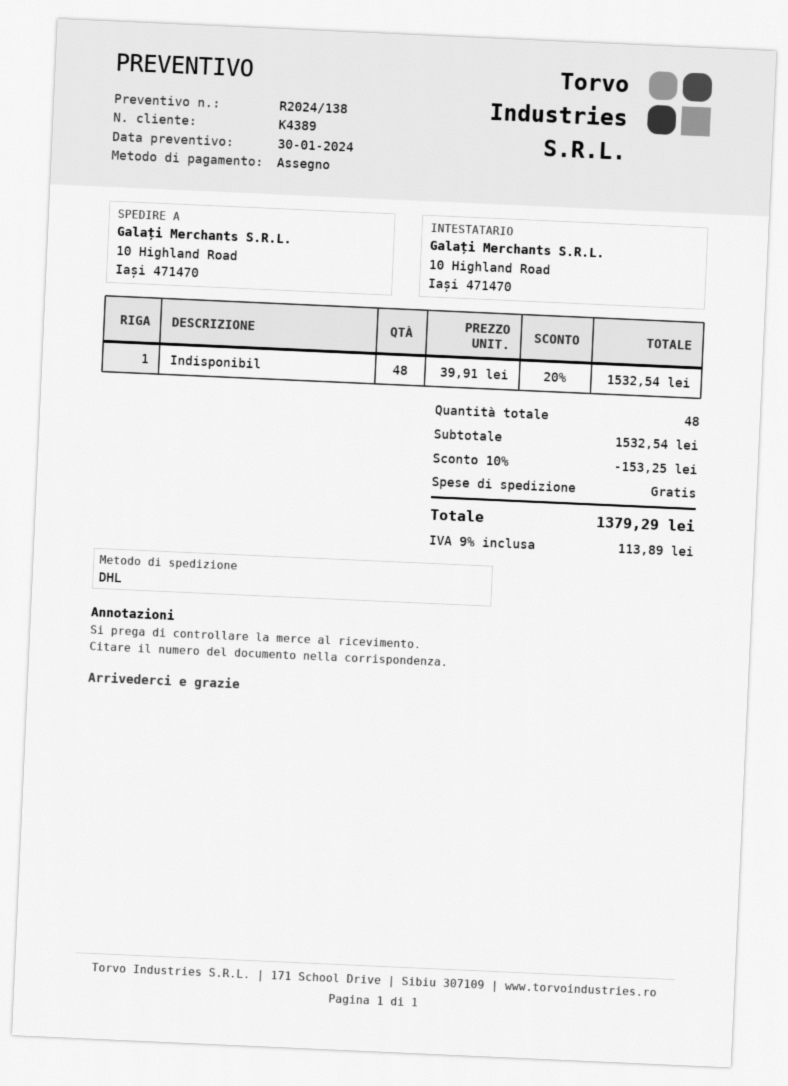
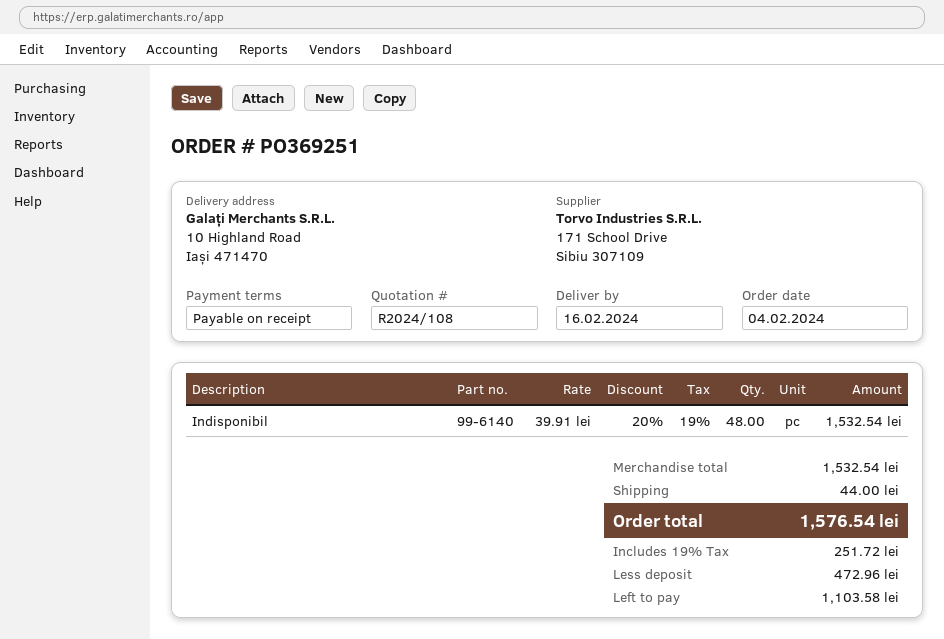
quote number: R2024/138 -> R2024/108
discount: 10% = 153.25 -> none
shipping: 0.00 -> 44.00
tax: 9% = 113.89 -> 19% = 251.72
total: 1379.29 -> 1576.54

